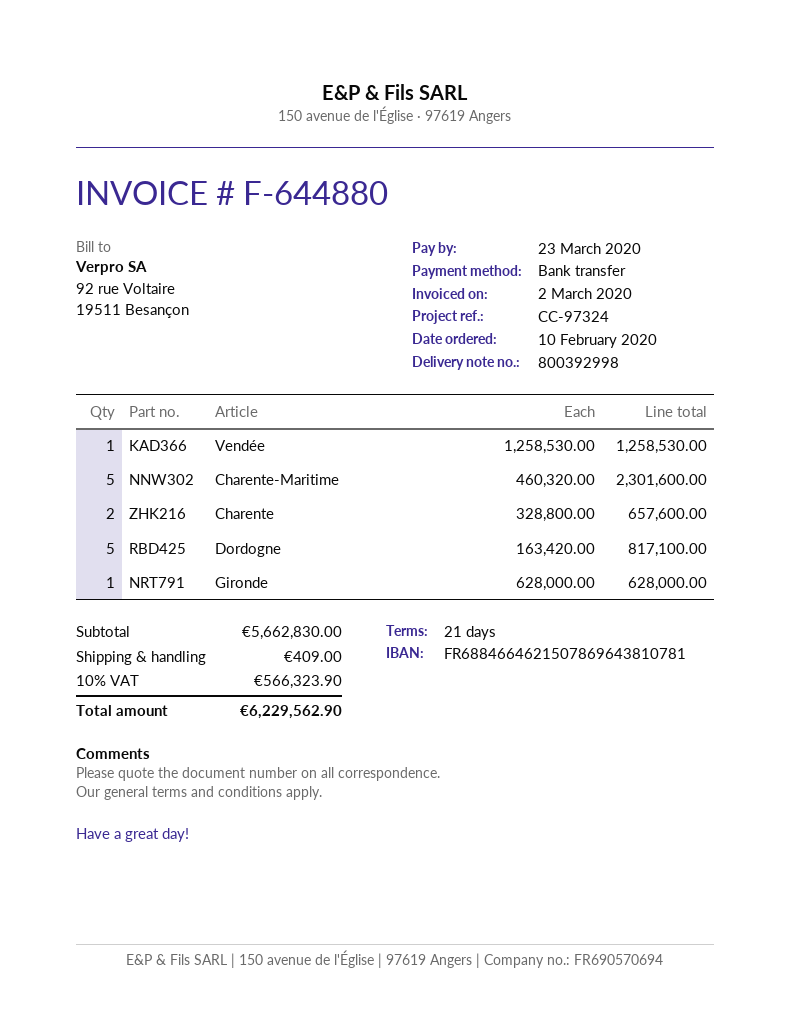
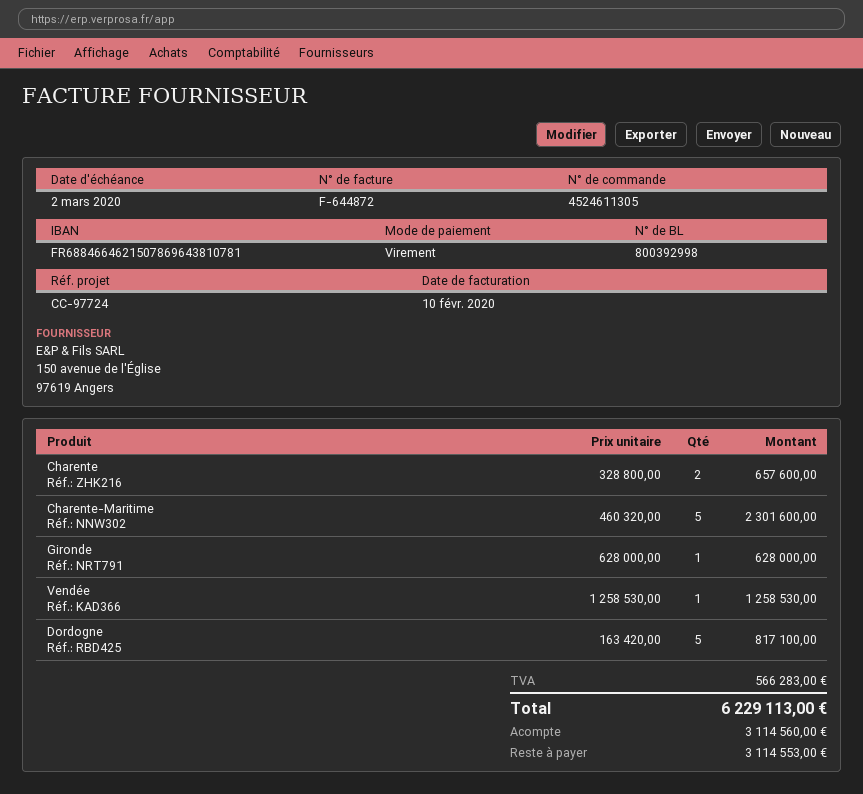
invoice number: F-644880 -> F-644872
invoice date: 2020-03-02 -> 2020-02-10
due date: 2020-03-23 -> 2020-03-02
reference: CC-97324 -> CC-97724
shipping: 409.00 -> none
tax: 566323.90 -> 566283.00
total: 6229562.90 -> 6229113.00

